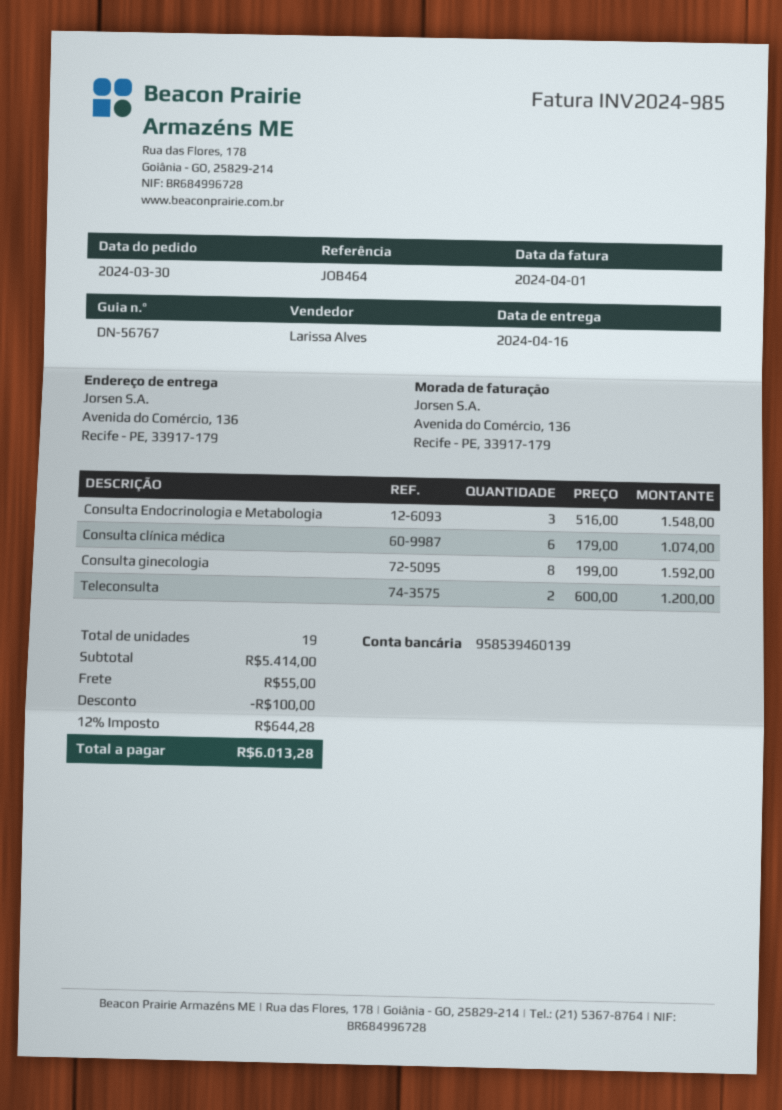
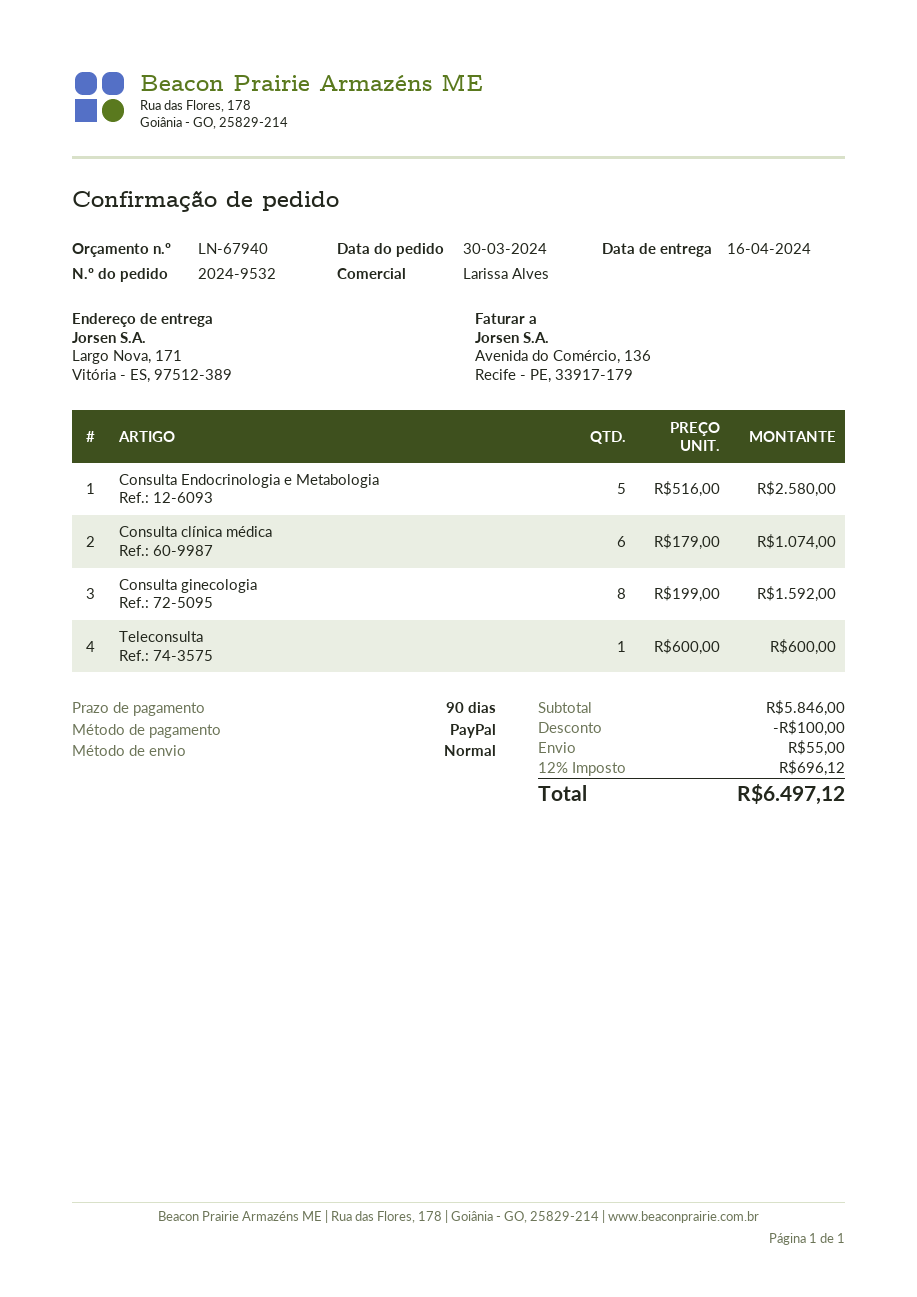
ship to: Avenida do Comércio, 136, Recife - PE, 33917-179 -> Largo Nova, 171, Vitória - ES, 97512-389
Consulta Endocrinologia e Metabologia: 3 x 516.00 = 1548.00 -> 5 x 516.00 = 2580.00
Teleconsulta: 2 x 600.00 = 1200.00 -> 1 x 600.00 = 600.00
subtotal: 5414.00 -> 5846.00
tax: 12% = 644.28 -> 12% = 696.12
total: 6013.28 -> 6497.12

